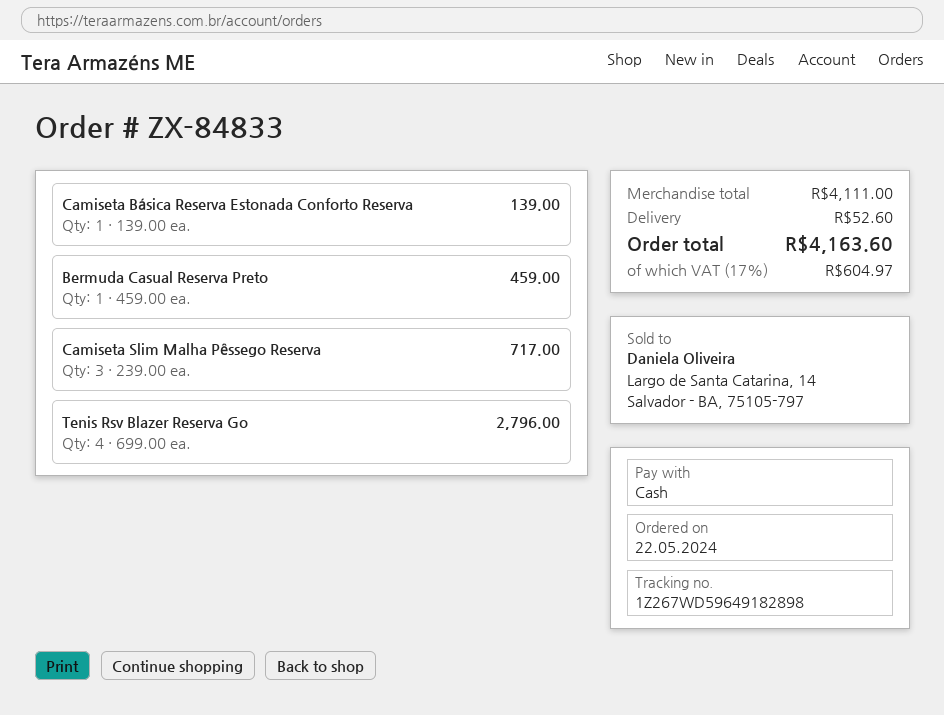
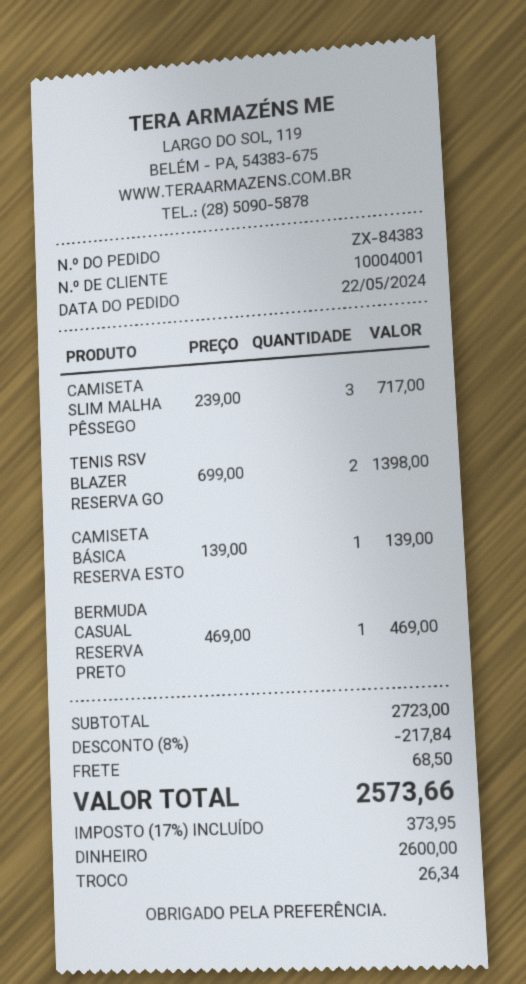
order number: ZX-84833 -> ZX-84383
Bermuda Casual Reserva Preto: 1 x 459.00 = 459.00 -> 1 x 469.00 = 469.00
Tenis Rsv Blazer Reserva Go: 4 x 699.00 = 2796.00 -> 2 x 699.00 = 1398.00
subtotal: 4111.00 -> 2723.00
discount: none -> 8% = 217.84
shipping: 52.60 -> 68.50
tax: 17% = 604.97 -> 17% = 373.95
total: 4163.60 -> 2573.66

